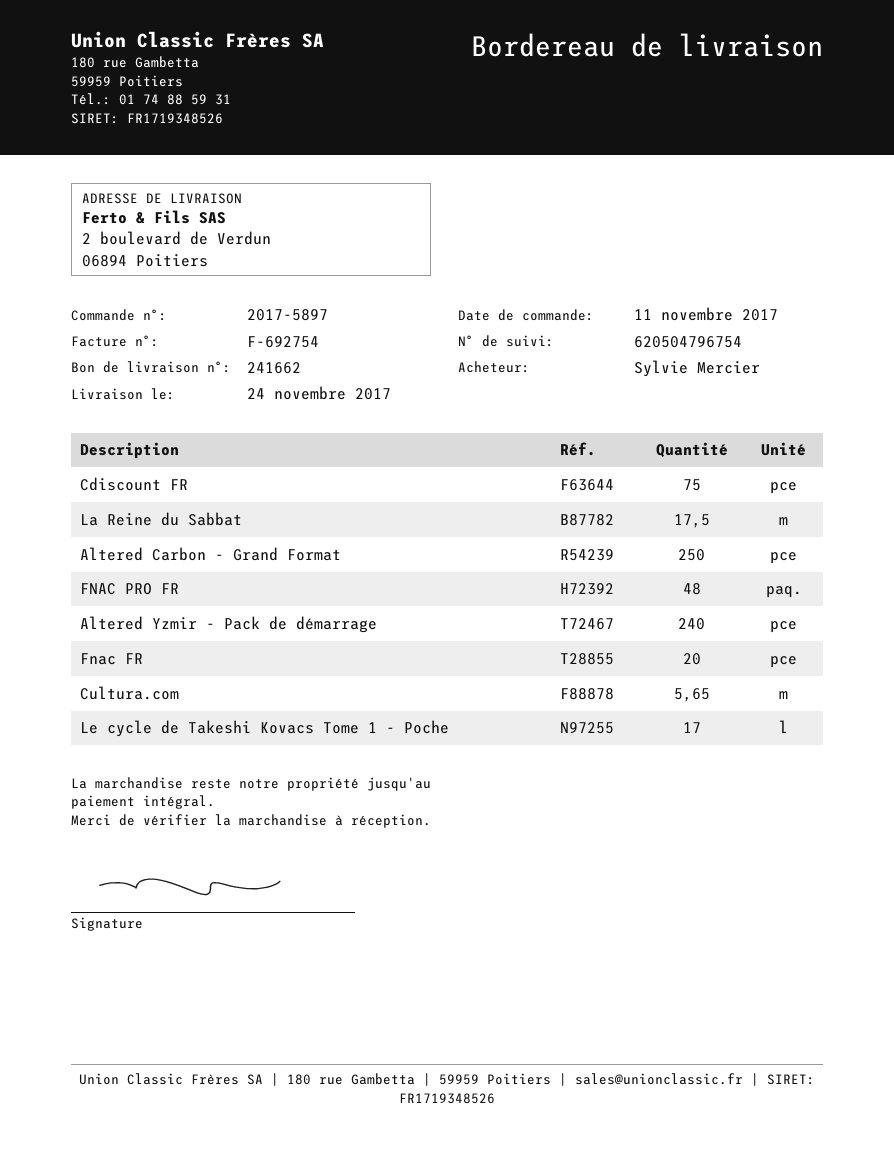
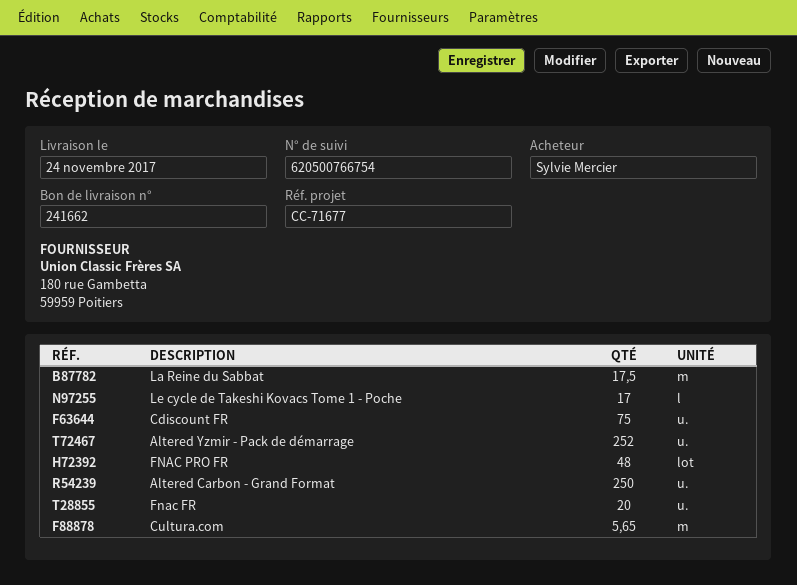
tracking number: 620504796754 -> 620500766754
Altered Yzmir - Pack de démarrage: 240 -> 252

